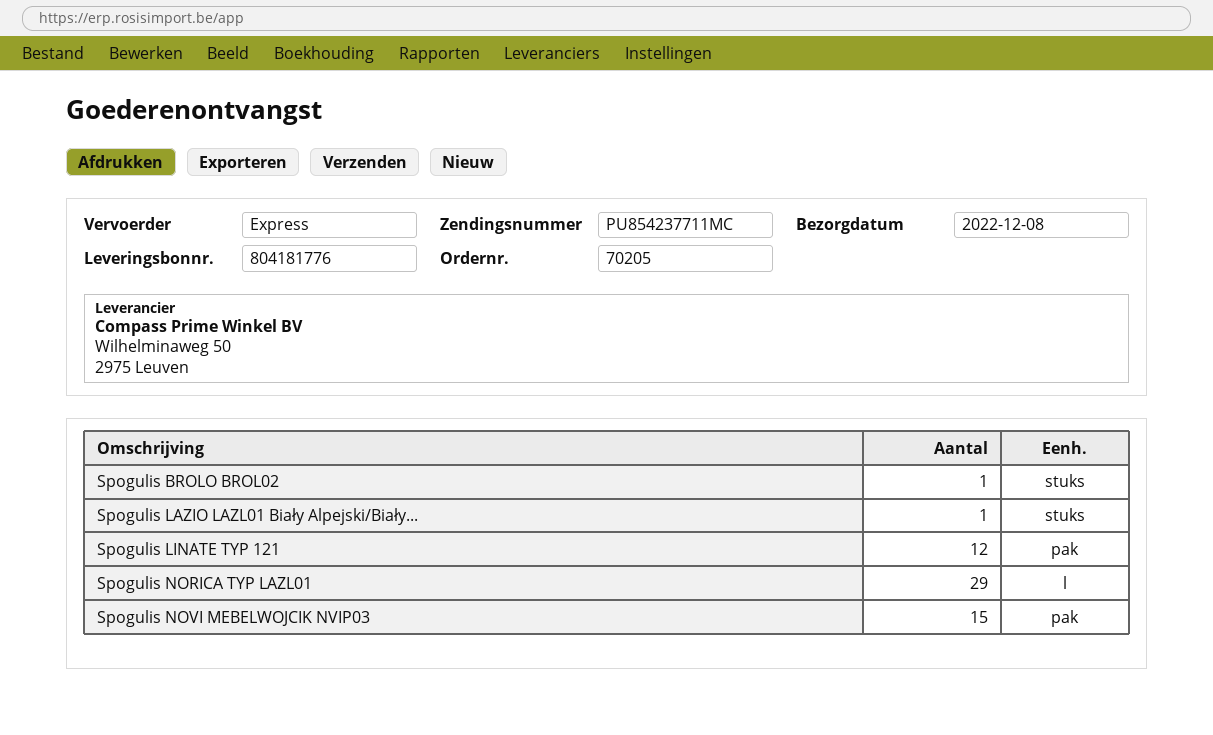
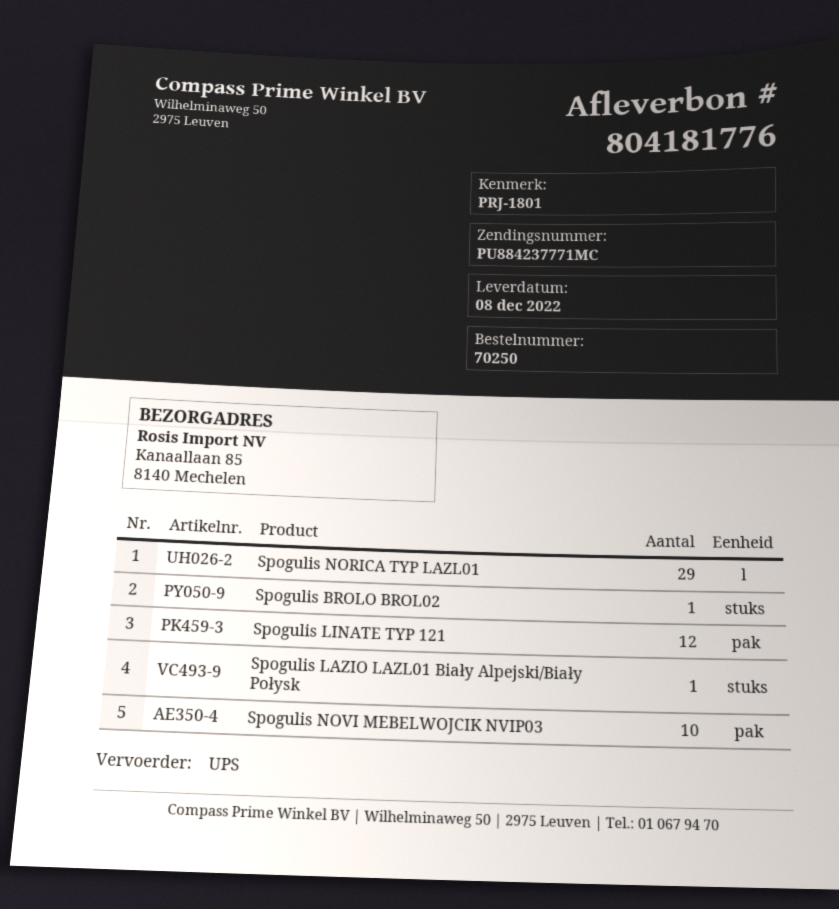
order number: 70205 -> 70250
shipping method: express -> UPS
tracking number: PU854237711MC -> PU884237771MC
Spogulis NOVI MEBELWOJCIK NVIP03: 15 -> 10

